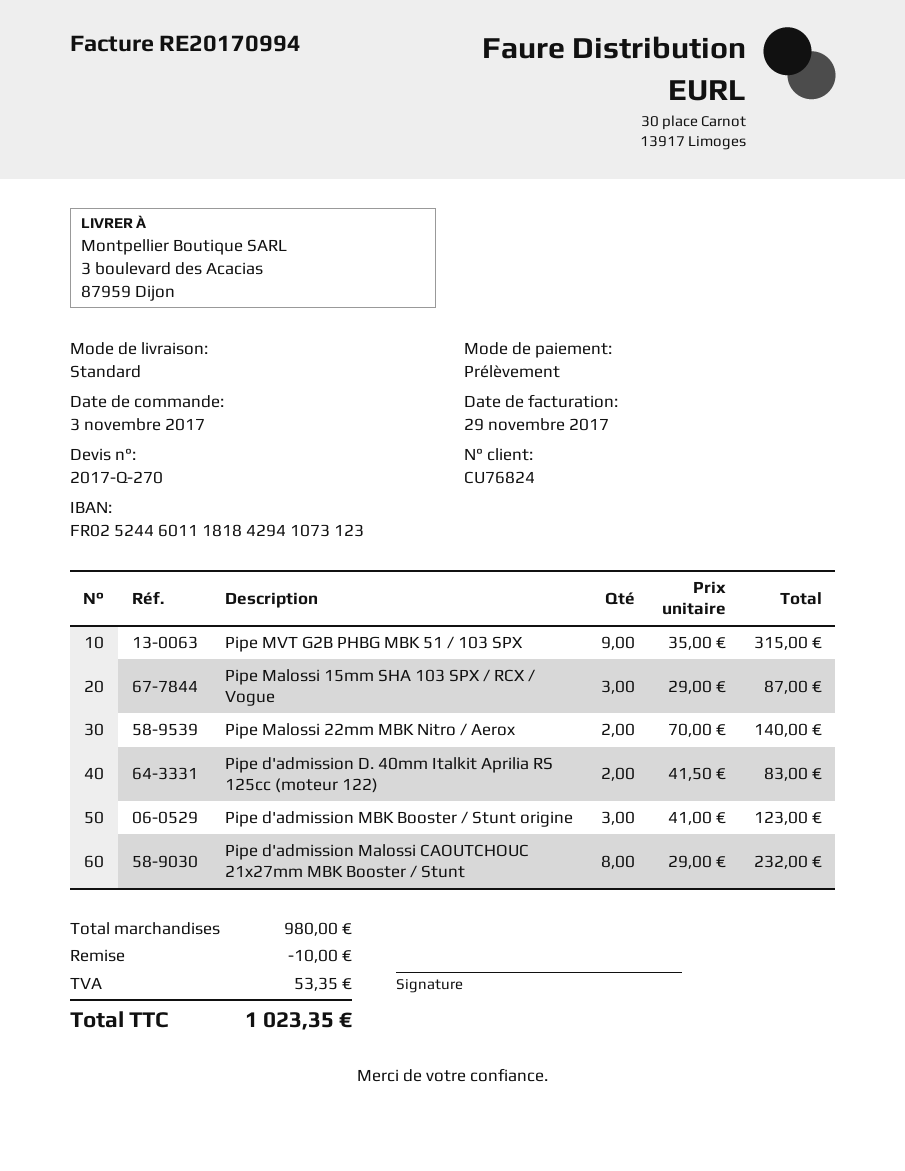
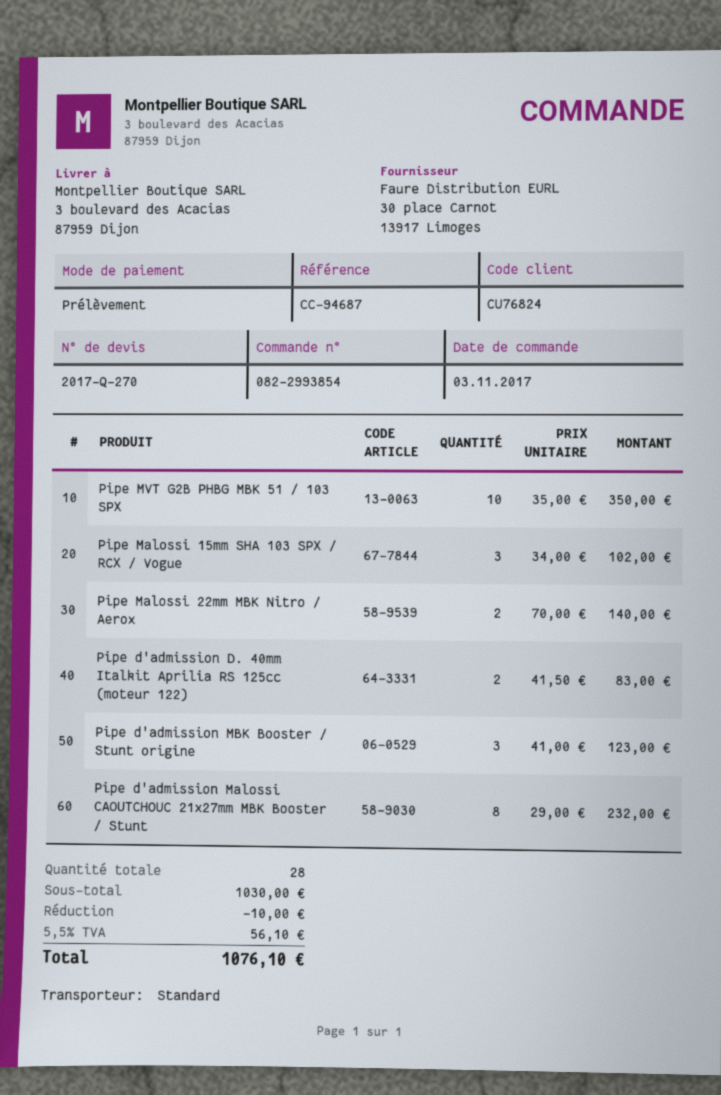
Pipe MVT G2B PHBG MBK 51 / 103 SPX: 9 x 35.00 = 315.00 -> 10 x 35.00 = 350.00
Pipe Malossi 15mm SHA 103 SPX / RCX / Vogue: 3 x 29.00 = 87.00 -> 3 x 34.00 = 102.00
subtotal: 980.00 -> 1030.00
tax: 53.35 -> 56.10
total: 1023.35 -> 1076.10

